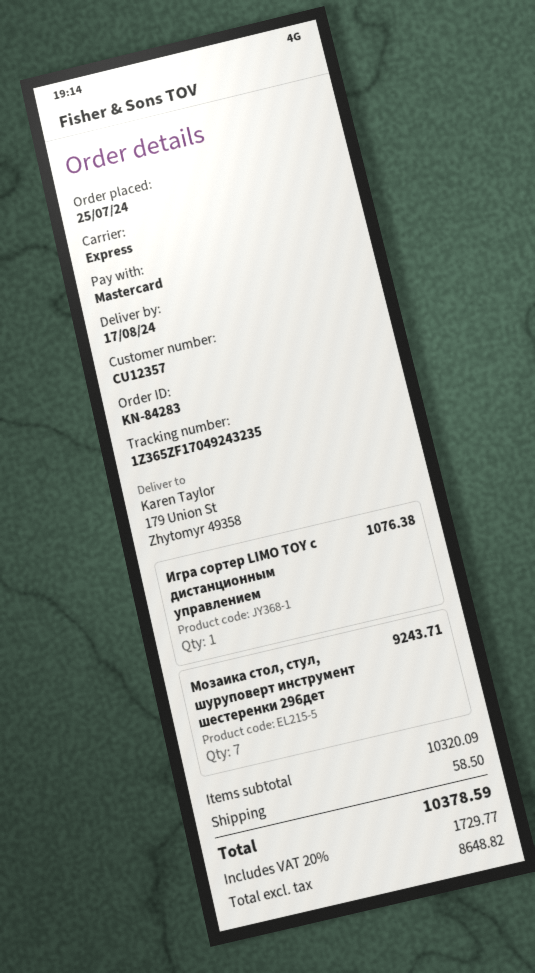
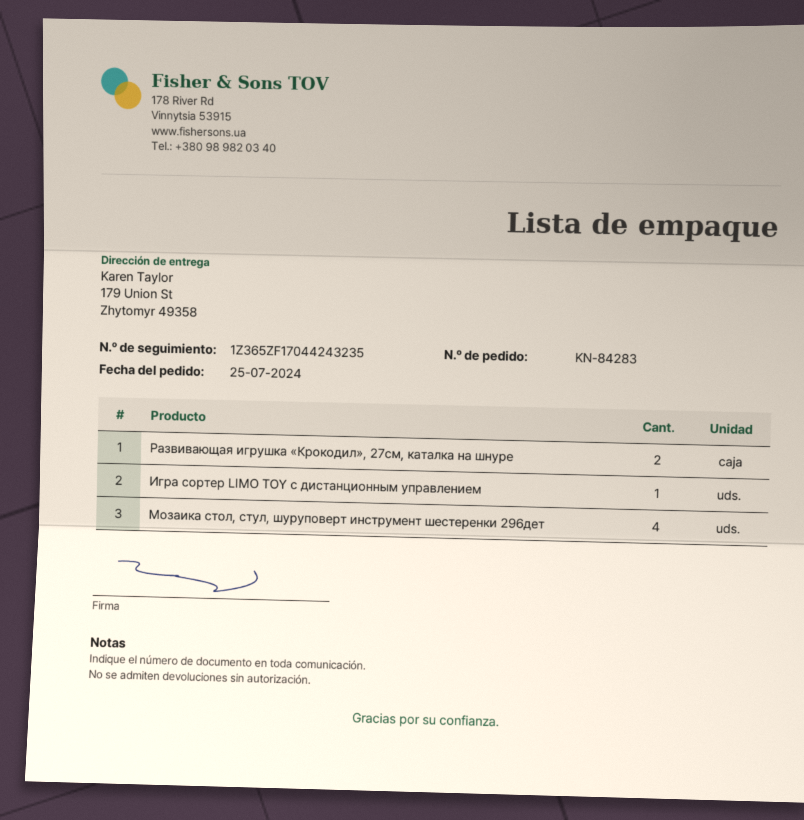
tracking number: 1Z365ZF17049243235 -> 1Z365ZF17044243235
Мозаика стол, стул, шуруповерт инструмент шестеренки 296дет: 7 -> 4
Развивающая игрушка «Крокодил», 27см, каталка на шнуре: none -> 2

